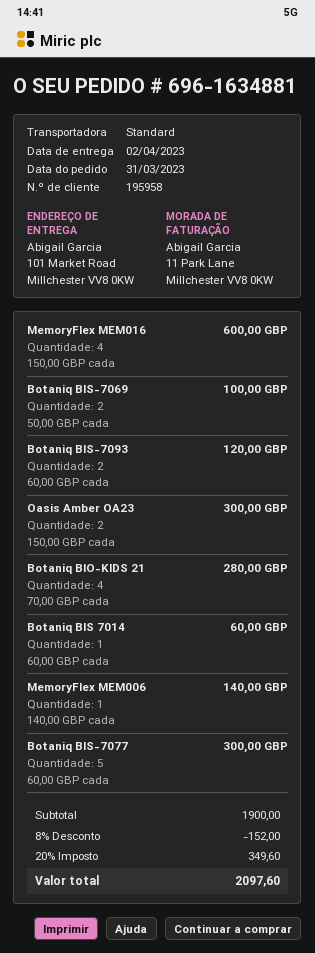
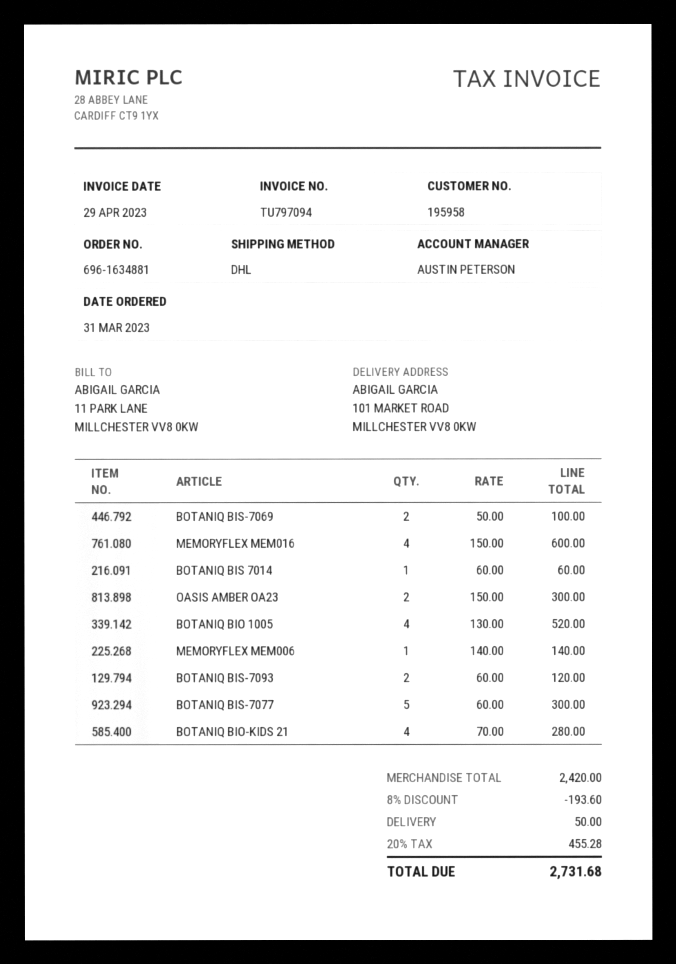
shipping method: standard -> DHL
BOTANIQ BIO 1005: none -> 4 x 130.00 = 520.00
subtotal: 1900.00 -> 2420.00
discount: 8% = 152.00 -> 8% = 193.60
shipping: none -> 50.00
tax: 20% = 349.60 -> 20% = 455.28
total: 2097.60 -> 2731.68

